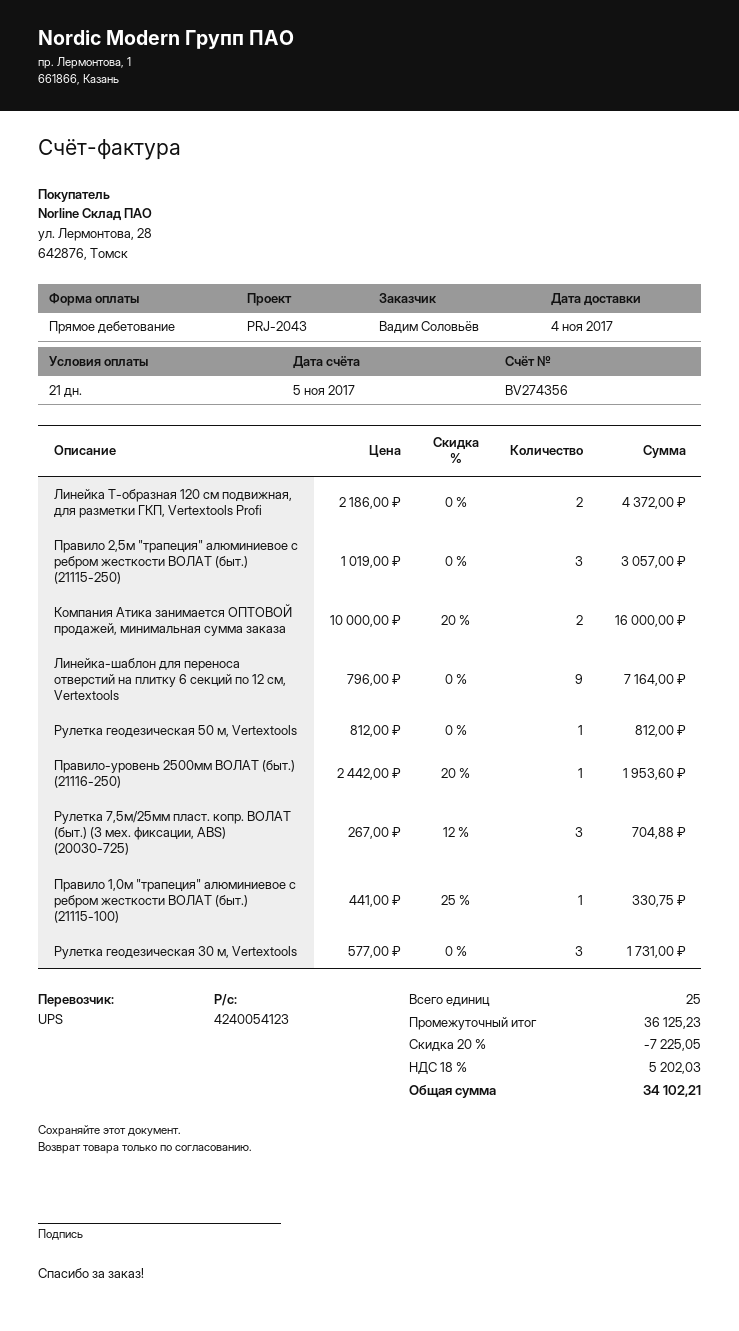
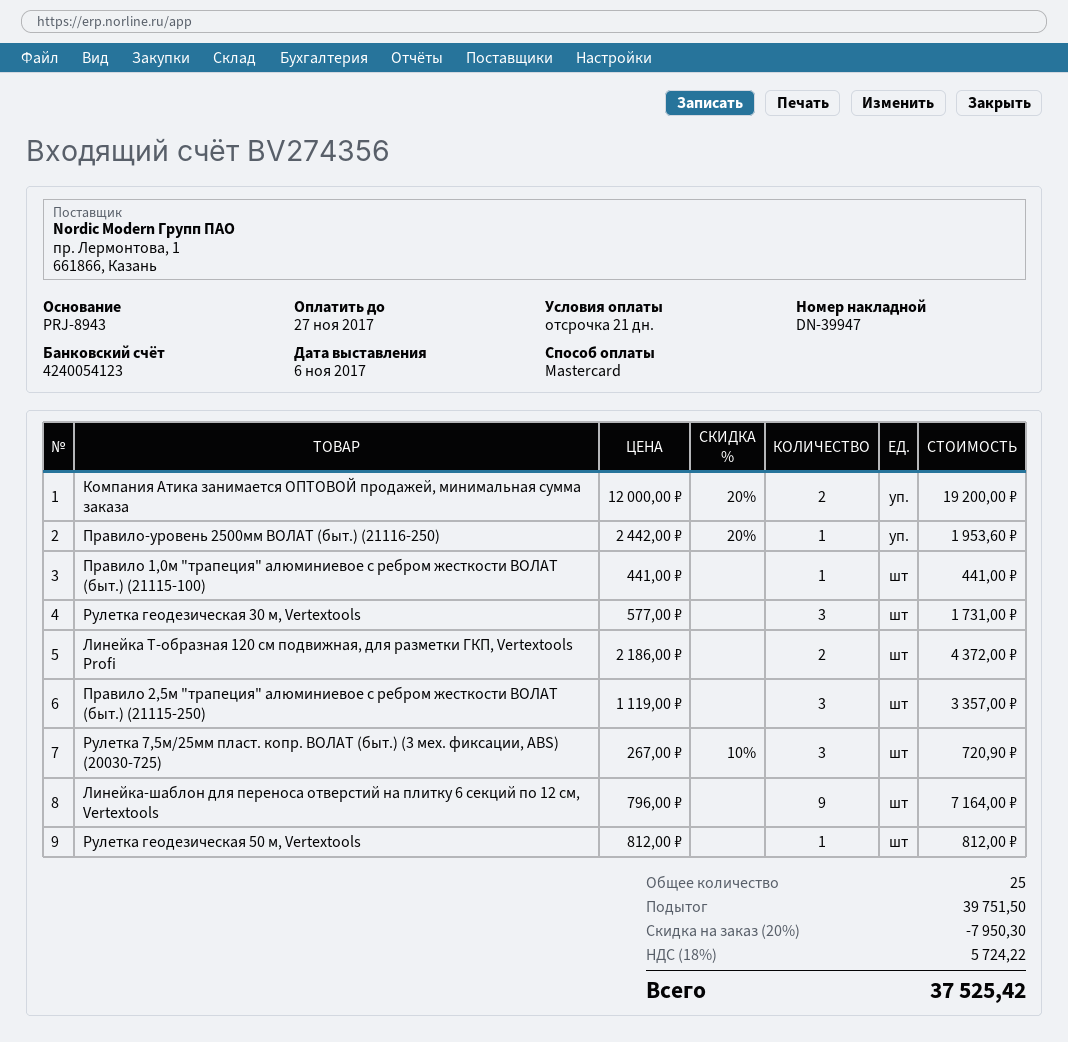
invoice date: 2017-11-05 -> 2017-11-06
reference: PRJ-2043 -> PRJ-8943
payment method: direct debit -> Mastercard
Правило 2,5м "трапеция" алюминиевое с ребром жесткости ВОЛАТ (быт.) (21115-250): 3 x 1019.00 = 3057.00 -> 3 x 1119.00 = 3357.00
Компания Атика занимается ОПТОВОЙ продажей, минимальная сумма заказа: 2 x 10000.00 - 20% = 16000.00 -> 2 x 12000.00 - 20% = 19200.00
Рулетка 7,5м/25мм пласт. копр. ВОЛАТ (быт.) (3 мех. фиксации, ABS) (20030-725): 3 x 267.00 - 12% = 704.88 -> 3 x 267.00 - 10% = 720.90
Правило 1,0м "трапеция" алюминиевое с ребром жесткости ВОЛАТ (быт.) (21115-100): 1 x 441.00 - 25% = 330.75 -> 1 x 441.00 = 441.00
subtotal: 36125.23 -> 39751.50
discount: 20% = 7225.05 -> 20% = 7950.30
tax: 18% = 5202.03 -> 18% = 5724.22
total: 34102.21 -> 37525.42

